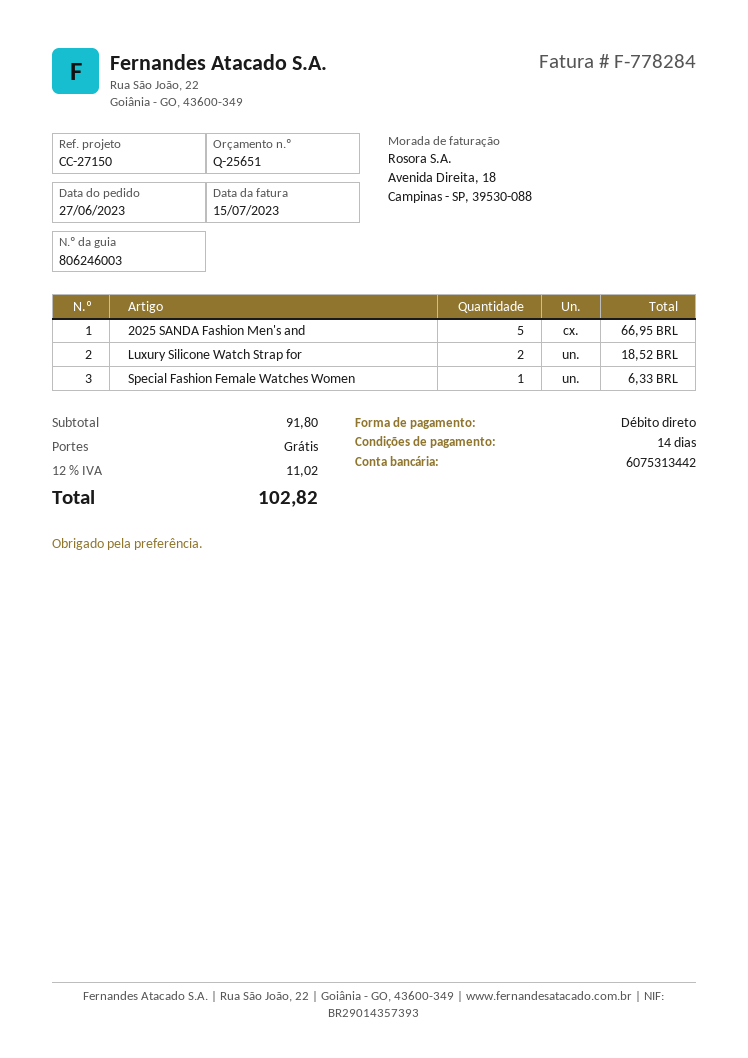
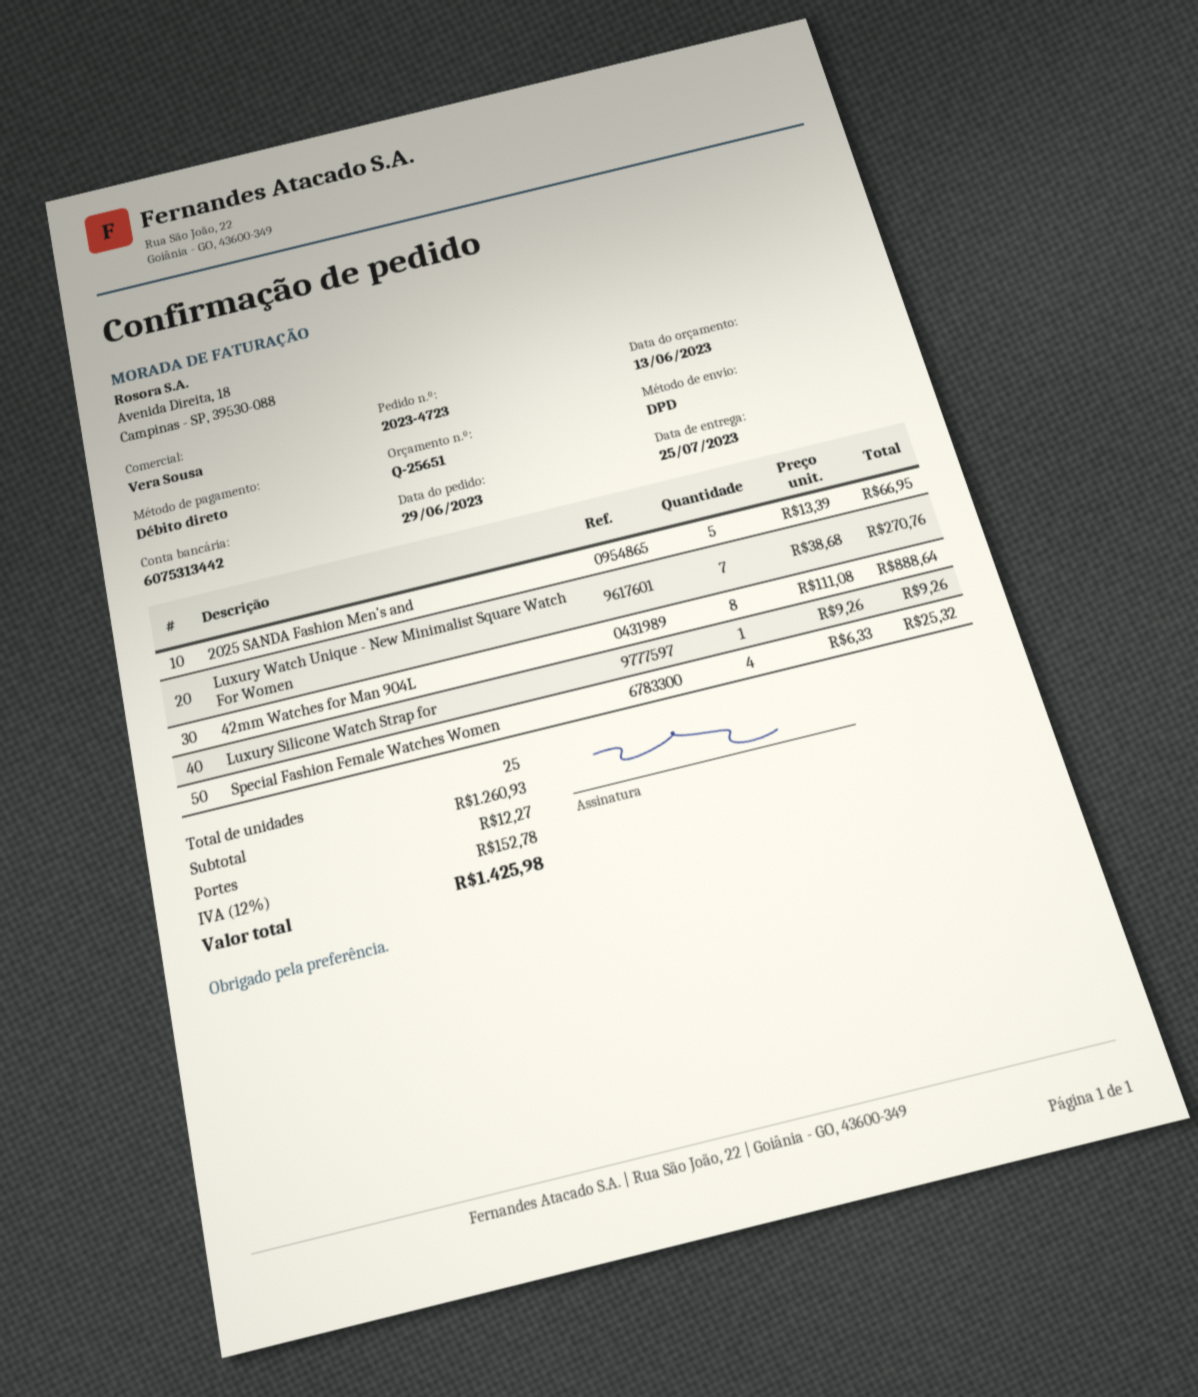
order date: 2023-06-27 -> 2023-06-29
Luxury Silicone Watch Strap for: 2 for 18.52 -> 1 for 9.26
Special Fashion Female Watches Women: 1 for 6.33 -> 4 for 25.32
Luxury Watch Unique - New Minimalist Square Watch For Women: none -> 7 for 270.76
42mm Watches for Man 904L: none -> 8 for 888.64
subtotal: 91.80 -> 1260.93
shipping: 0.00 -> 12.27
tax: 12% = 11.02 -> 12% = 152.78
total: 102.82 -> 1425.98

